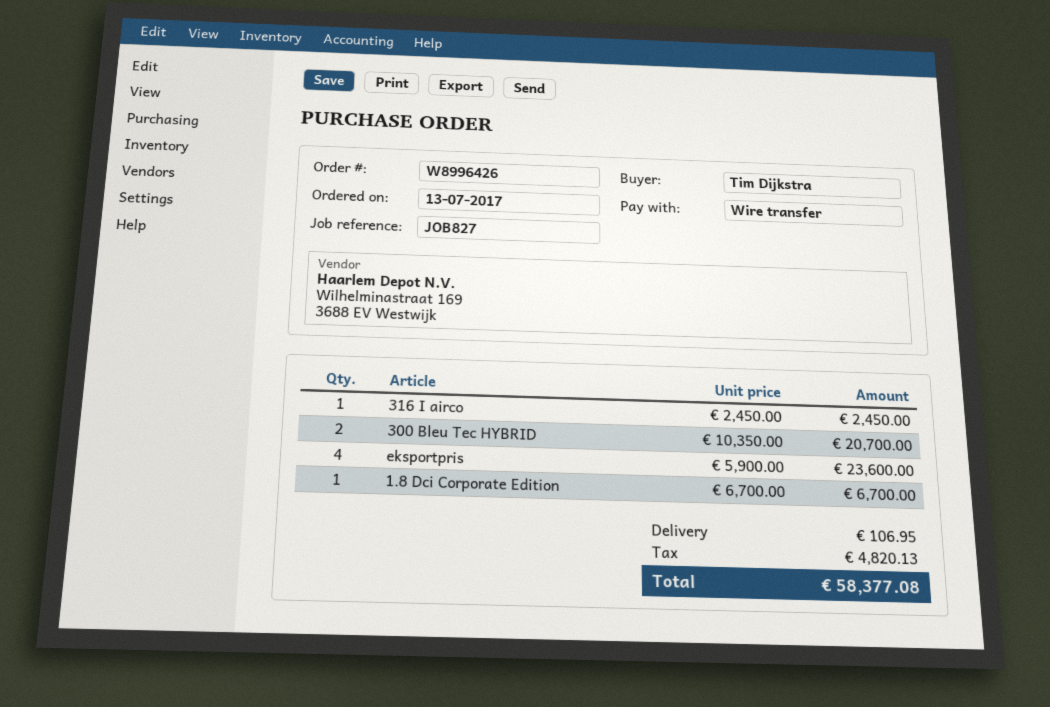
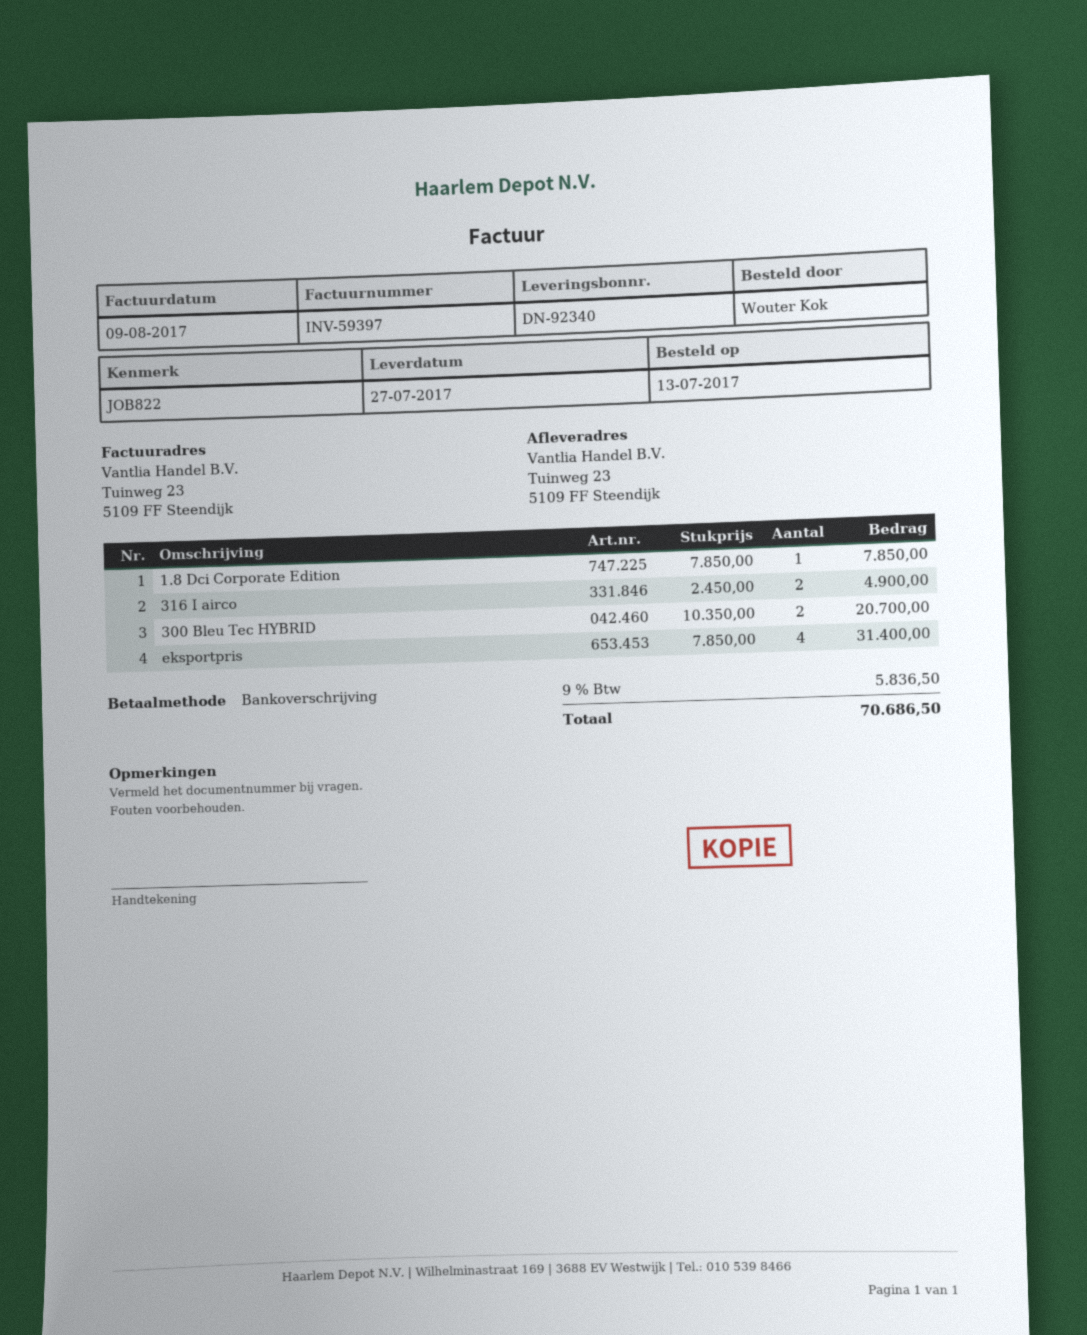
reference: JOB827 -> JOB822
ordered by: Tim Dijkstra -> Wouter Kok
316 I airco: 1 x 2450.00 = 2450.00 -> 2 x 2450.00 = 4900.00
eksportpris: 4 x 5900.00 = 23600.00 -> 4 x 7850.00 = 31400.00
1.8 Dci Corporate Edition: 1 x 6700.00 = 6700.00 -> 1 x 7850.00 = 7850.00
shipping: 106.95 -> none
tax: 4820.13 -> 5836.50
total: 58377.08 -> 70686.50

